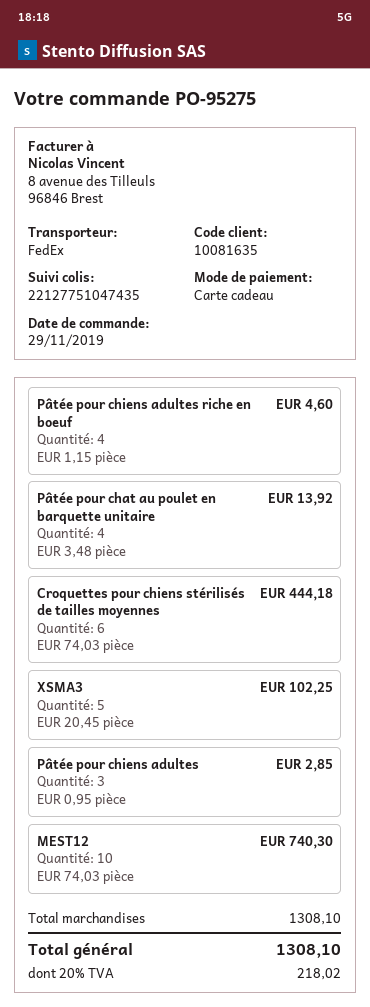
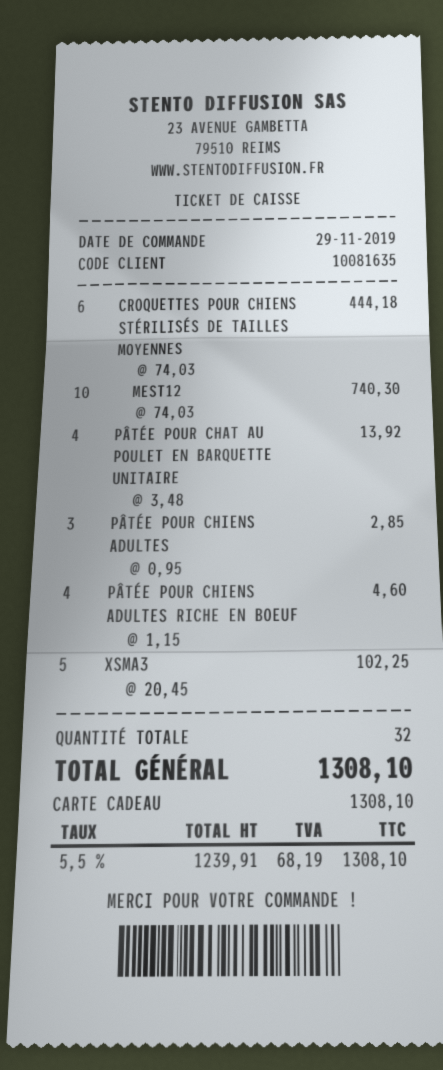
tax: 20% = 218.02 -> 5.5% = 68.19

